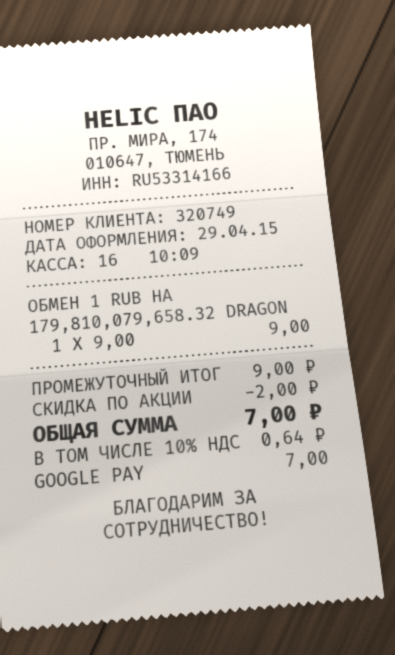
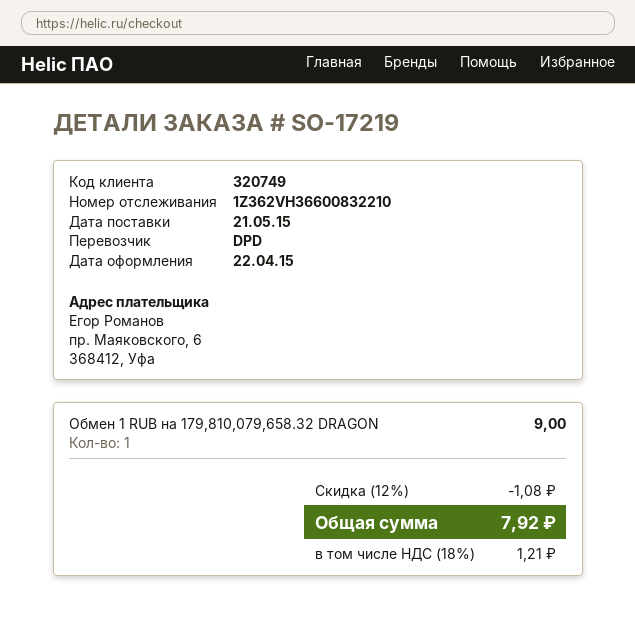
order date: 2015-04-29 -> 2015-04-22
discount: 2.00 -> 1.08
tax: 10% = 0.64 -> 18% = 1.21
total: 7.00 -> 7.92

